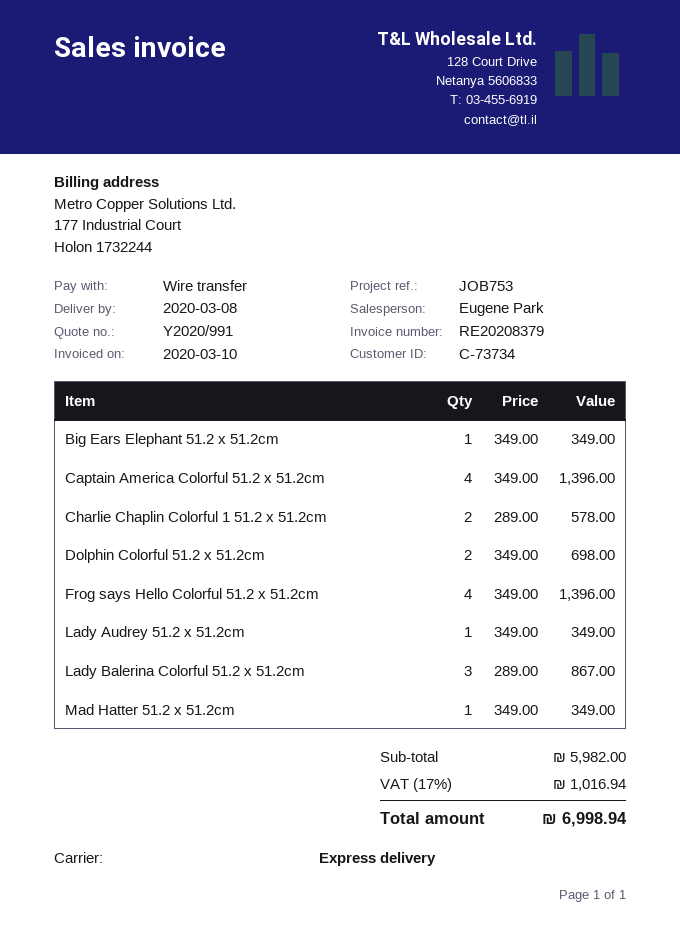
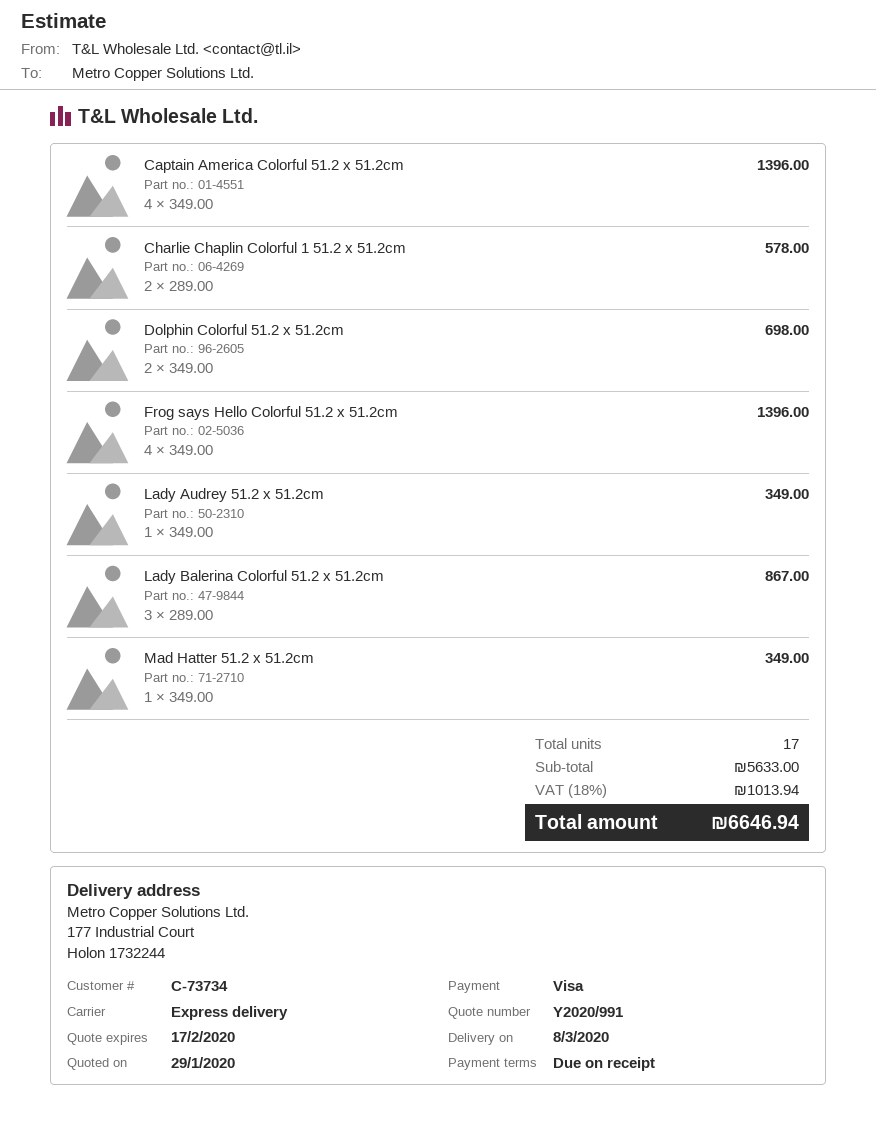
payment method: bank transfer -> Visa
Big Ears Elephant 51.2 x 51.2cm: 1 x 349.00 = 349.00 -> none
subtotal: 5982.00 -> 5633.00
tax: 17% = 1016.94 -> 18% = 1013.94
total: 6998.94 -> 6646.94

